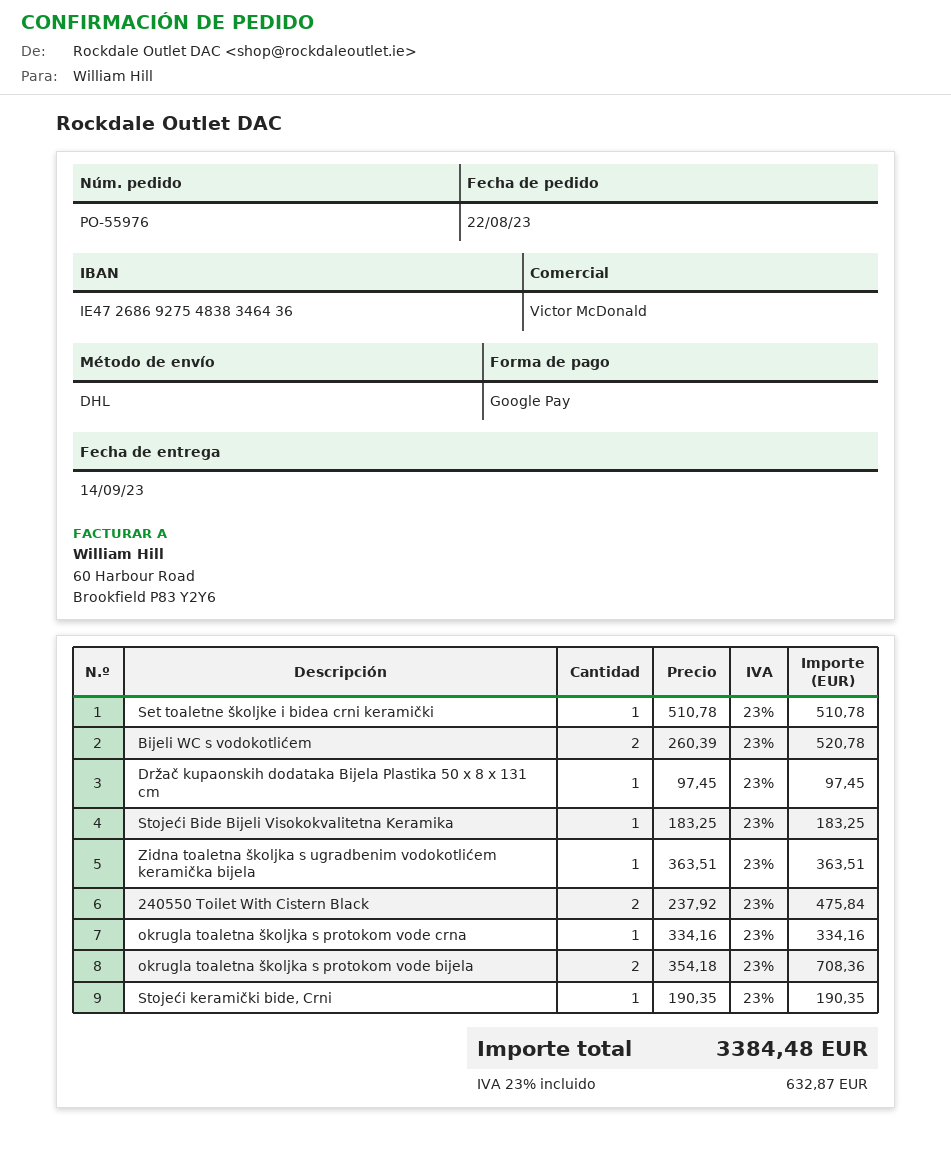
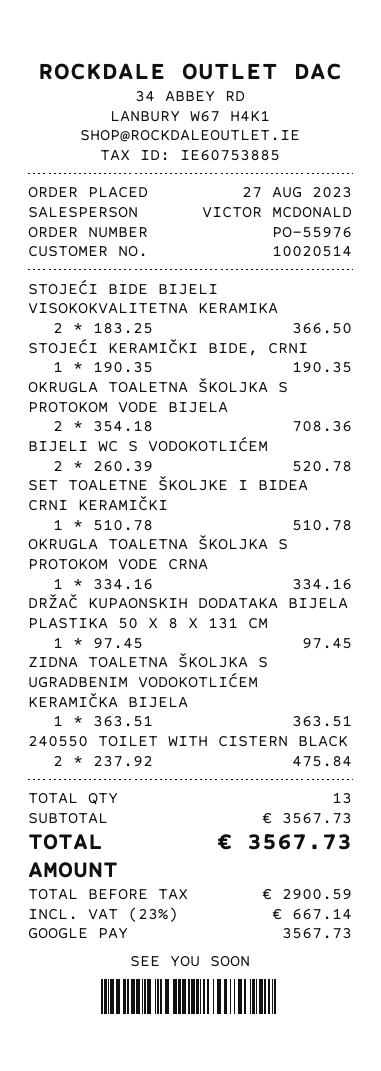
order date: 2023-08-22 -> 2023-08-27
Stojeći Bide Bijeli Visokokvalitetna Keramika: 1 x 183.25 = 183.25 -> 2 x 183.25 = 366.50
tax: 23% = 632.87 -> 23% = 667.14
total: 3384.48 -> 3567.73

